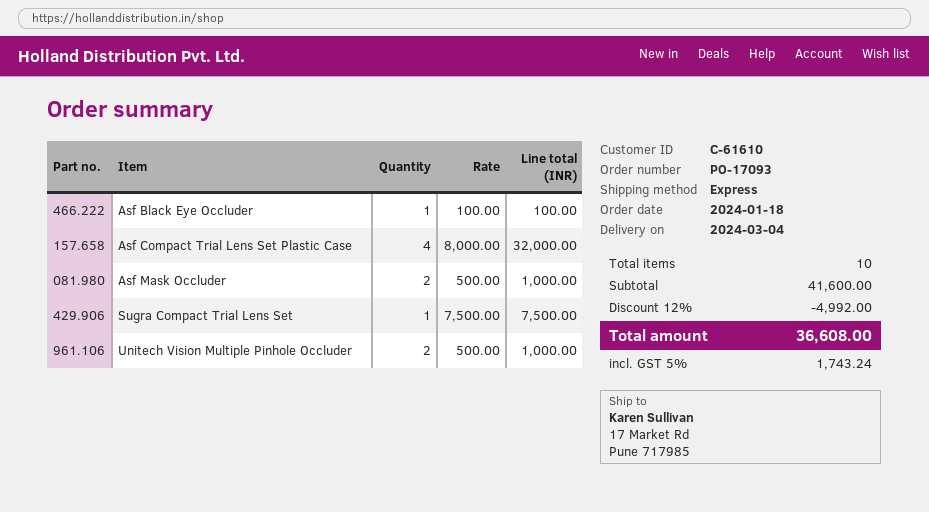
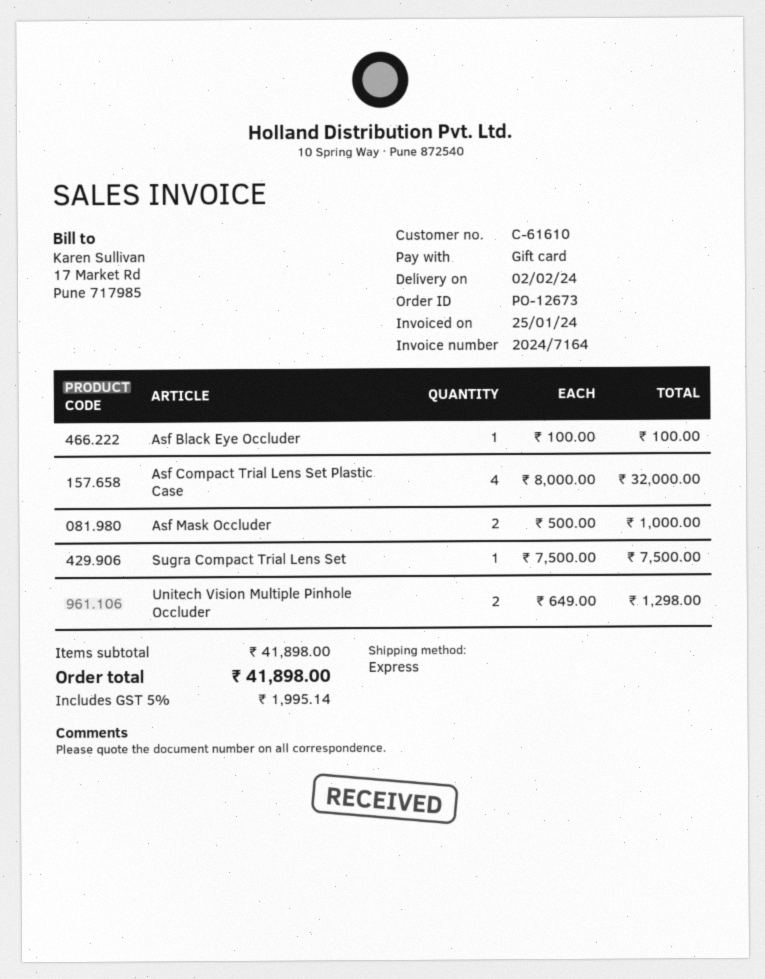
order number: PO-17093 -> PO-12673
delivery date: 2024-03-04 -> 2024-02-02
Unitech Vision Multiple Pinhole Occluder: 2 x 500.00 = 1000.00 -> 2 x 649.00 = 1298.00
subtotal: 41600.00 -> 41898.00
discount: 12% = 4992.00 -> none
tax: 5% = 1743.24 -> 5% = 1995.14
total: 36608.00 -> 41898.00

